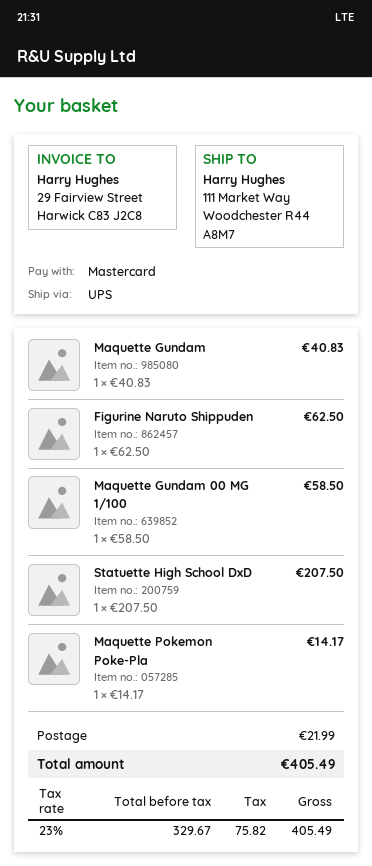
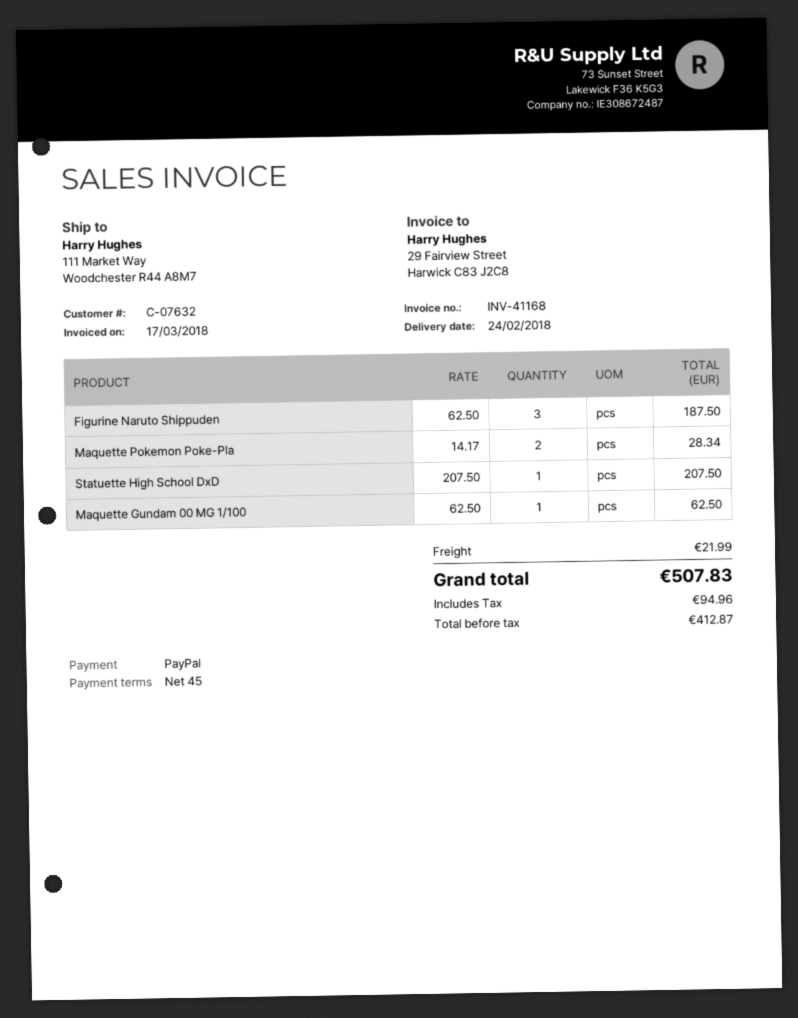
payment method: Mastercard -> PayPal
Maquette Gundam: 1 x 40.83 = 40.83 -> none
Figurine Naruto Shippuden: 1 x 62.50 = 62.50 -> 3 x 62.50 = 187.50
Maquette Gundam 00 MG 1/100: 1 x 58.50 = 58.50 -> 1 x 62.50 = 62.50
Maquette Pokemon Poke-Pla: 1 x 14.17 = 14.17 -> 2 x 14.17 = 28.34
net: 329.67 -> 412.87
tax: 75.82 -> 94.96
total: 405.49 -> 507.83

